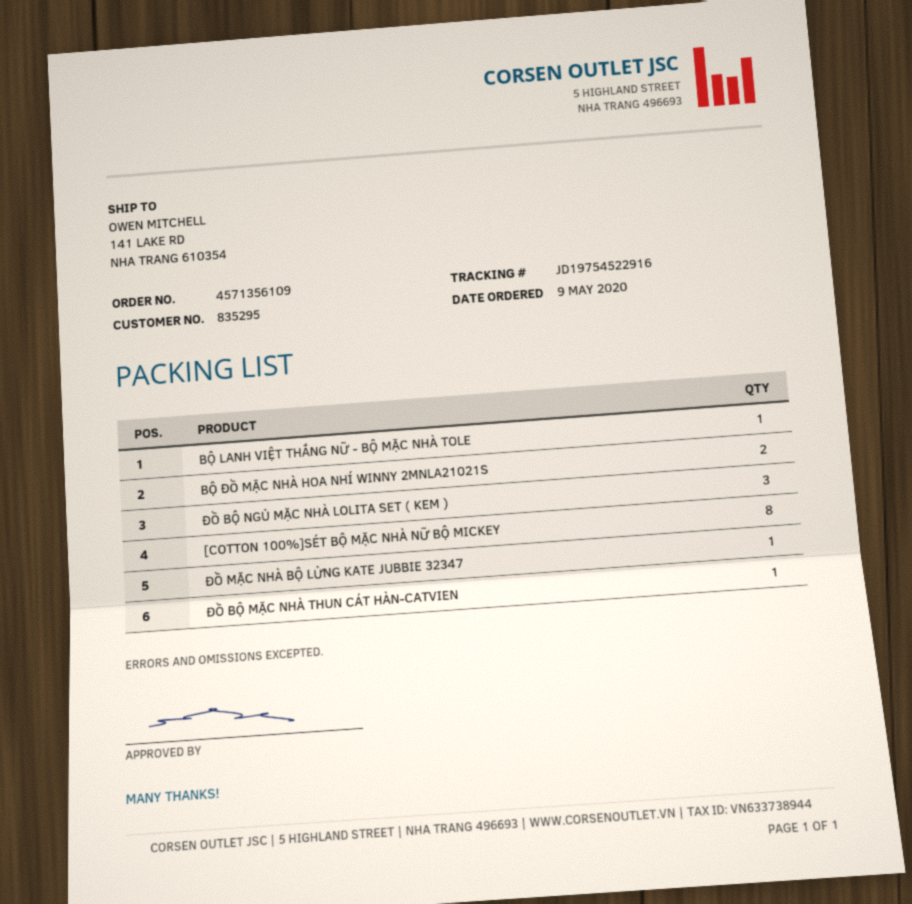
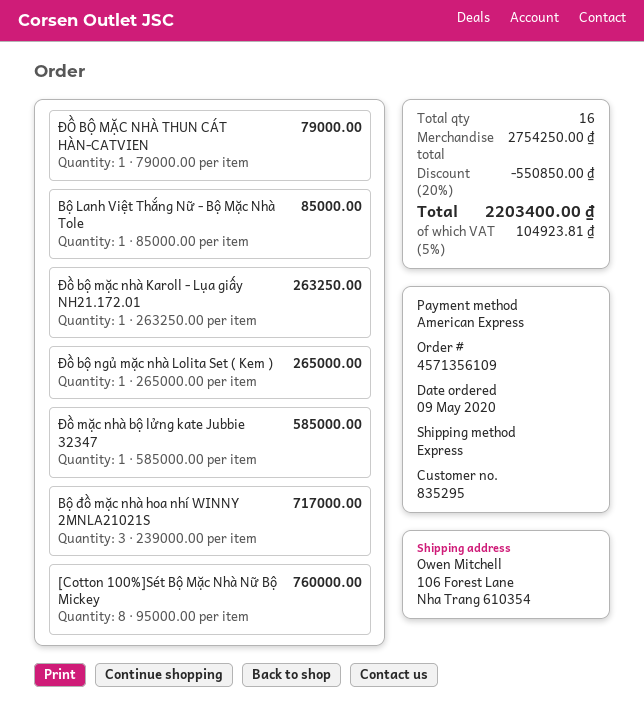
ship to: 141 LAKE RD, NHA TRANG 610354 -> 106 Forest Lane, Nha Trang 610354
BỘ ĐỒ MẶC NHÀ HOA NHÍ WINNY 2MNLA21021S: 2 -> 3
ĐỒ BỘ NGỦ MẶC NHÀ LOLITA SET ( KEM ): 3 -> 1
Đồ bộ mặc nhà Karoll - Lụa giấy NH21.172.01: none -> 1

